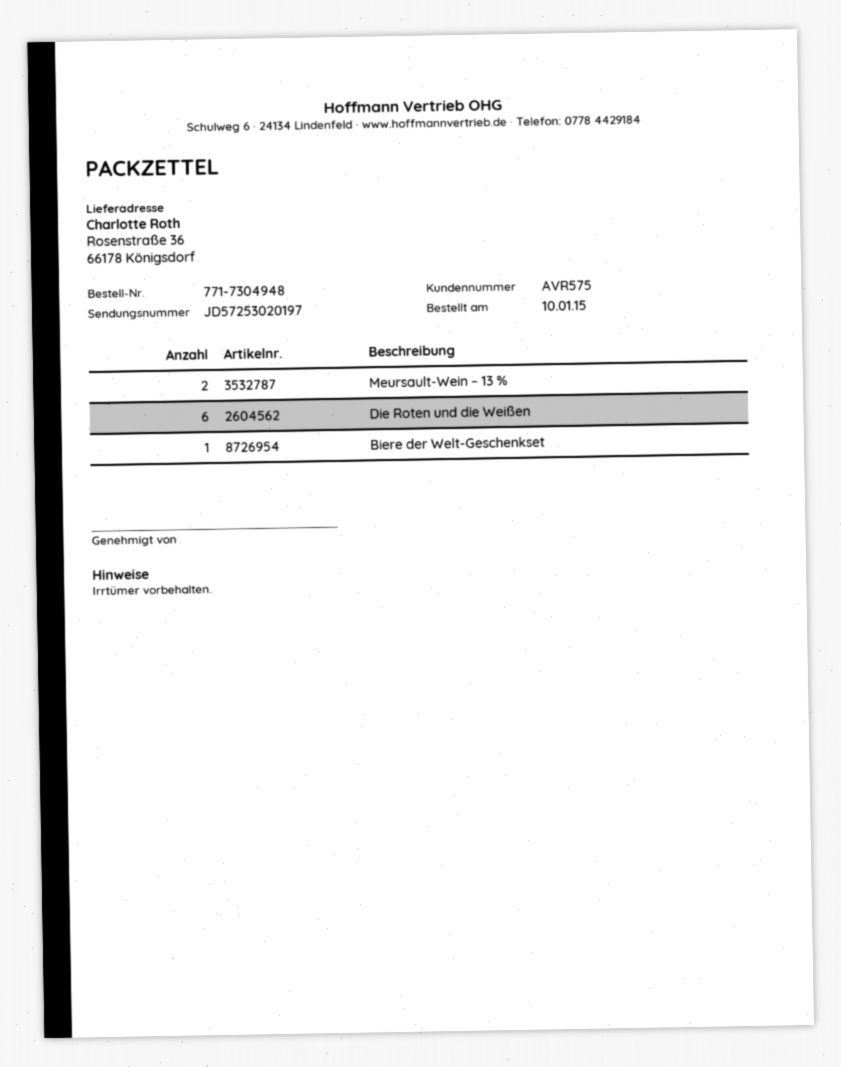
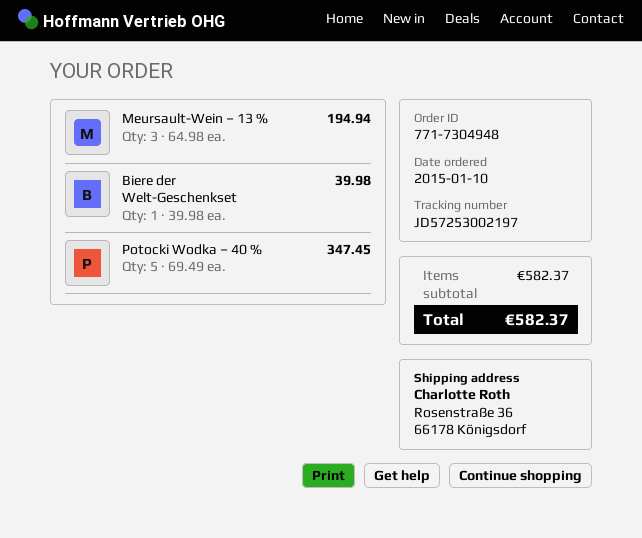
tracking number: JD57253020197 -> JD57253002197
Meursault-Wein – 13 %: 2 -> 3
Die Roten und die Weißen: 6 -> none
Potocki Wodka – 40 %: none -> 5

